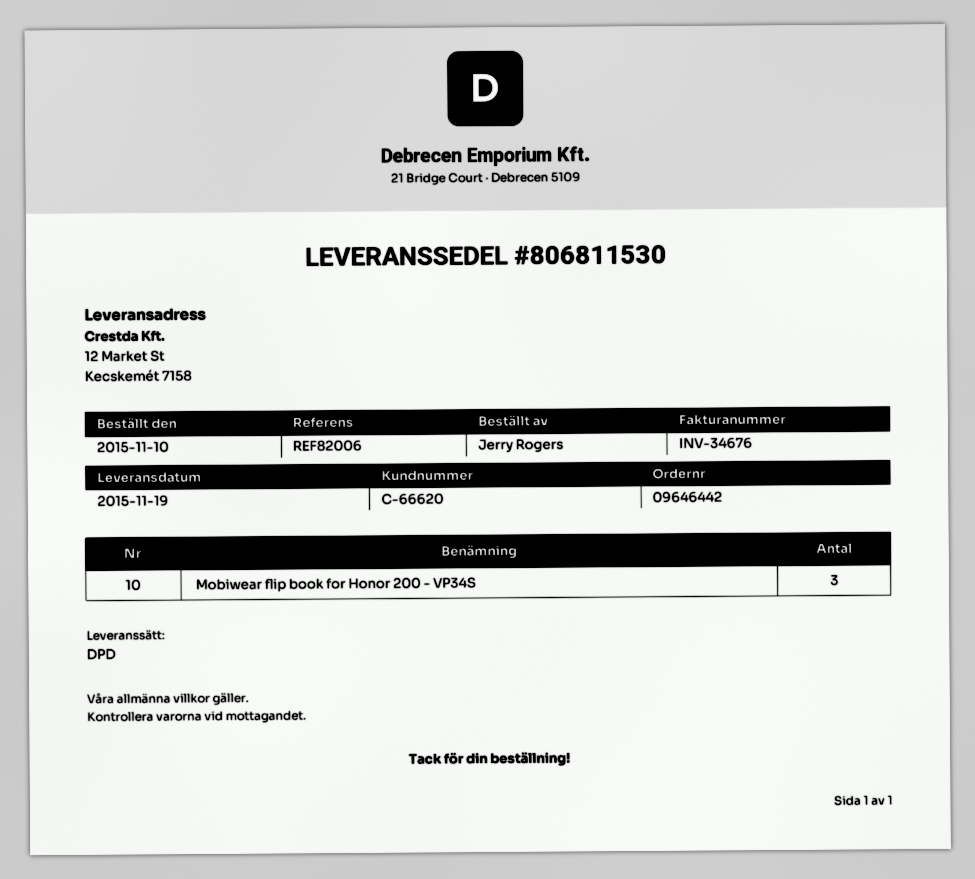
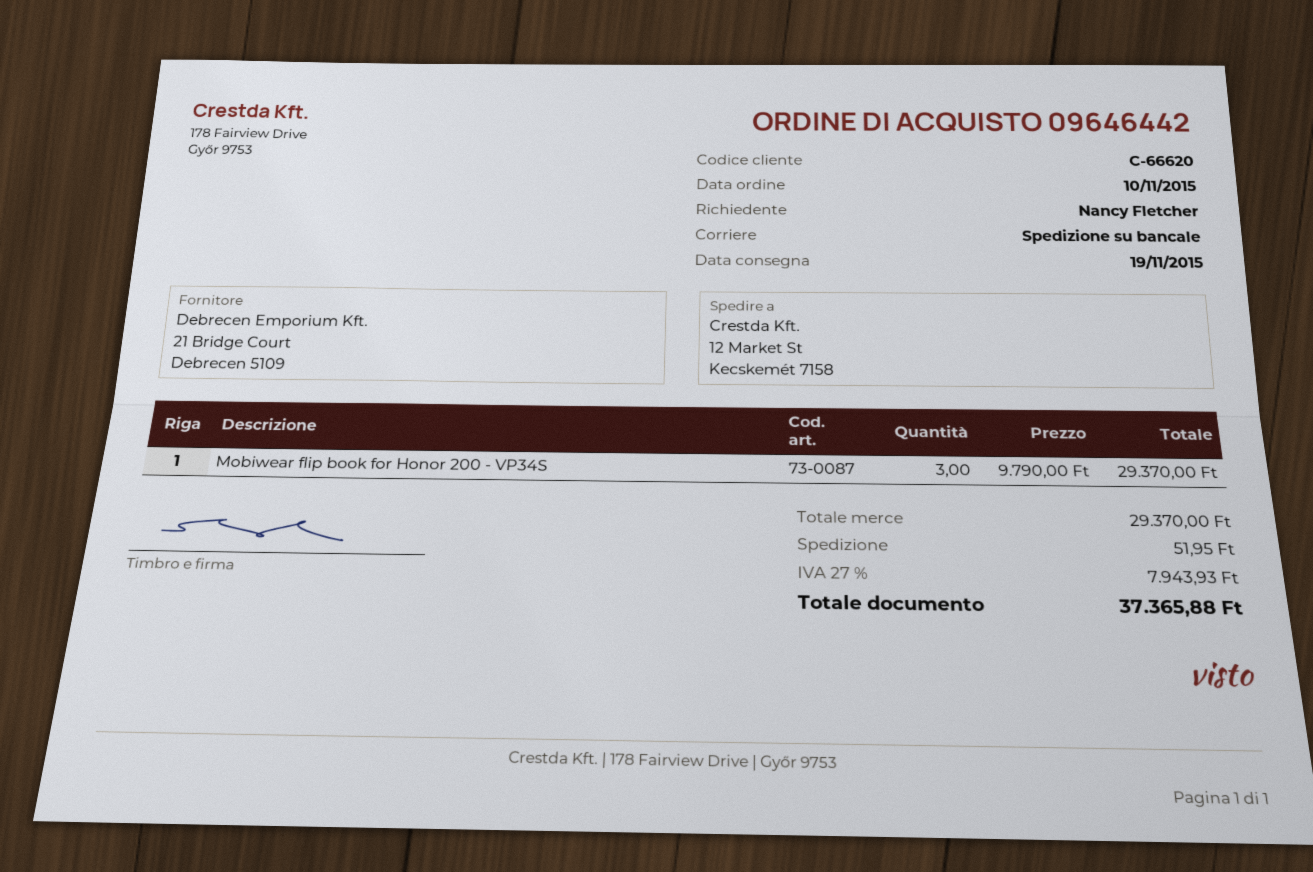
ordered by: Jerry Rogers -> Nancy Fletcher
shipping method: DPD -> pallet freight

